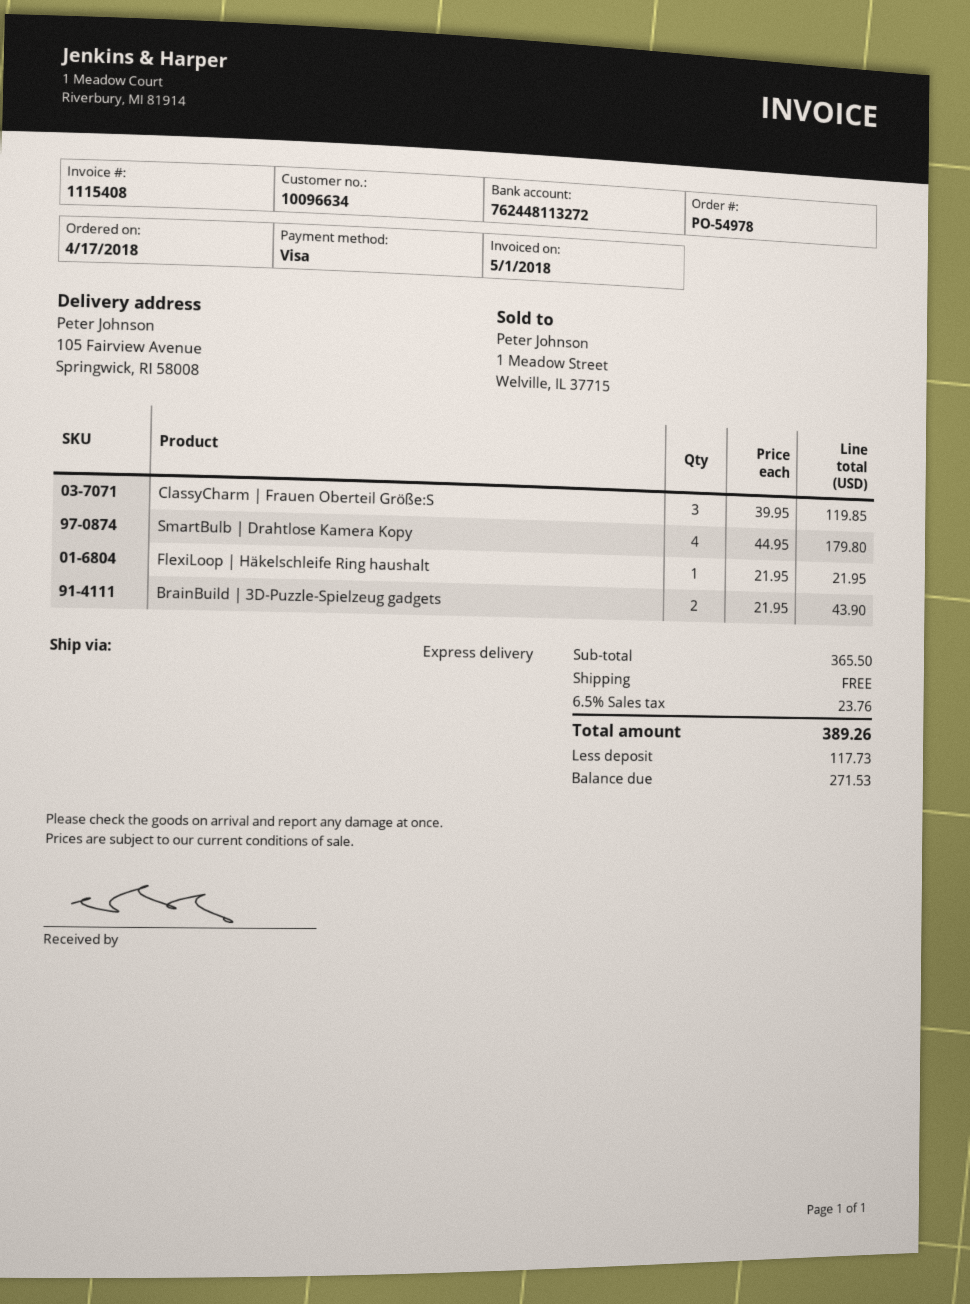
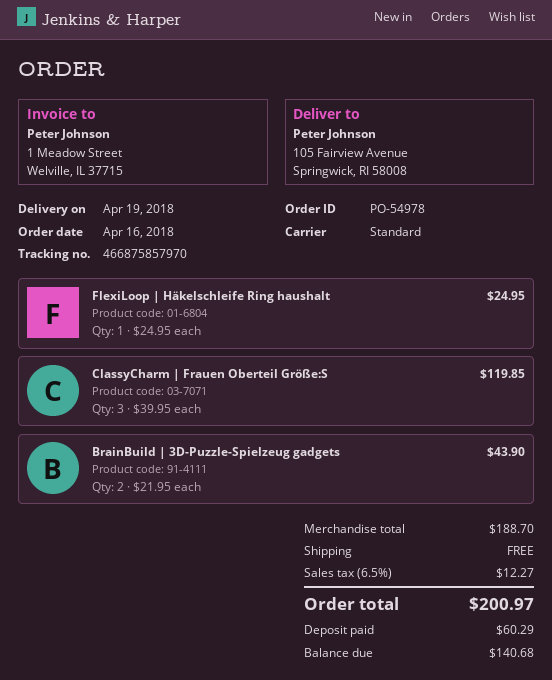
order date: 2018-04-17 -> 2018-04-16
shipping method: express -> standard
SmartBulb | Drahtlose Kamera Kopy: 4 x 44.95 = 179.80 -> none
FlexiLoop | Häkelschleife Ring haushalt: 1 x 21.95 = 21.95 -> 1 x 24.95 = 24.95
subtotal: 365.50 -> 188.70
tax: 6.5% = 23.76 -> 6.5% = 12.27
total: 389.26 -> 200.97
deposit: 117.73 -> 60.29
balance: 271.53 -> 140.68

